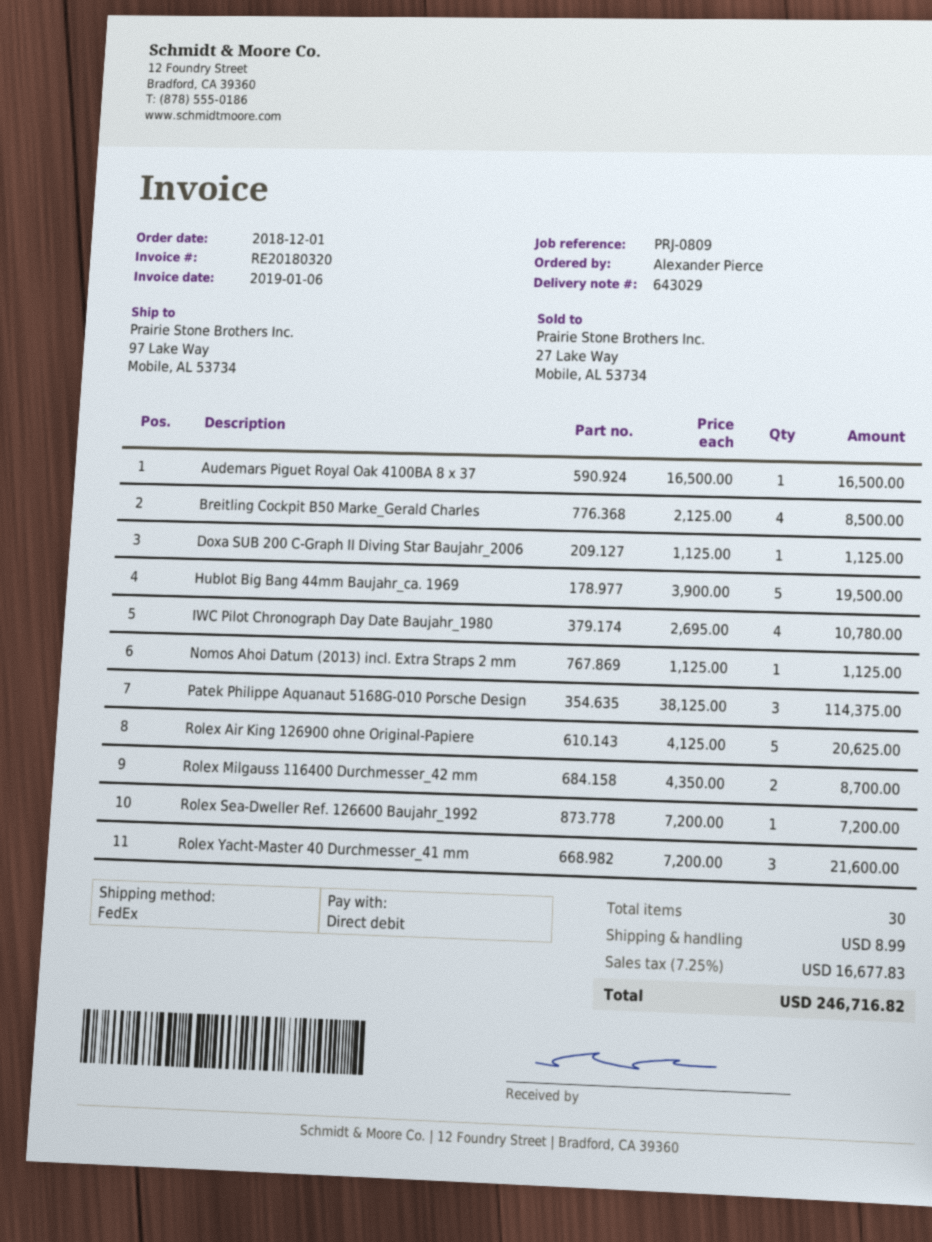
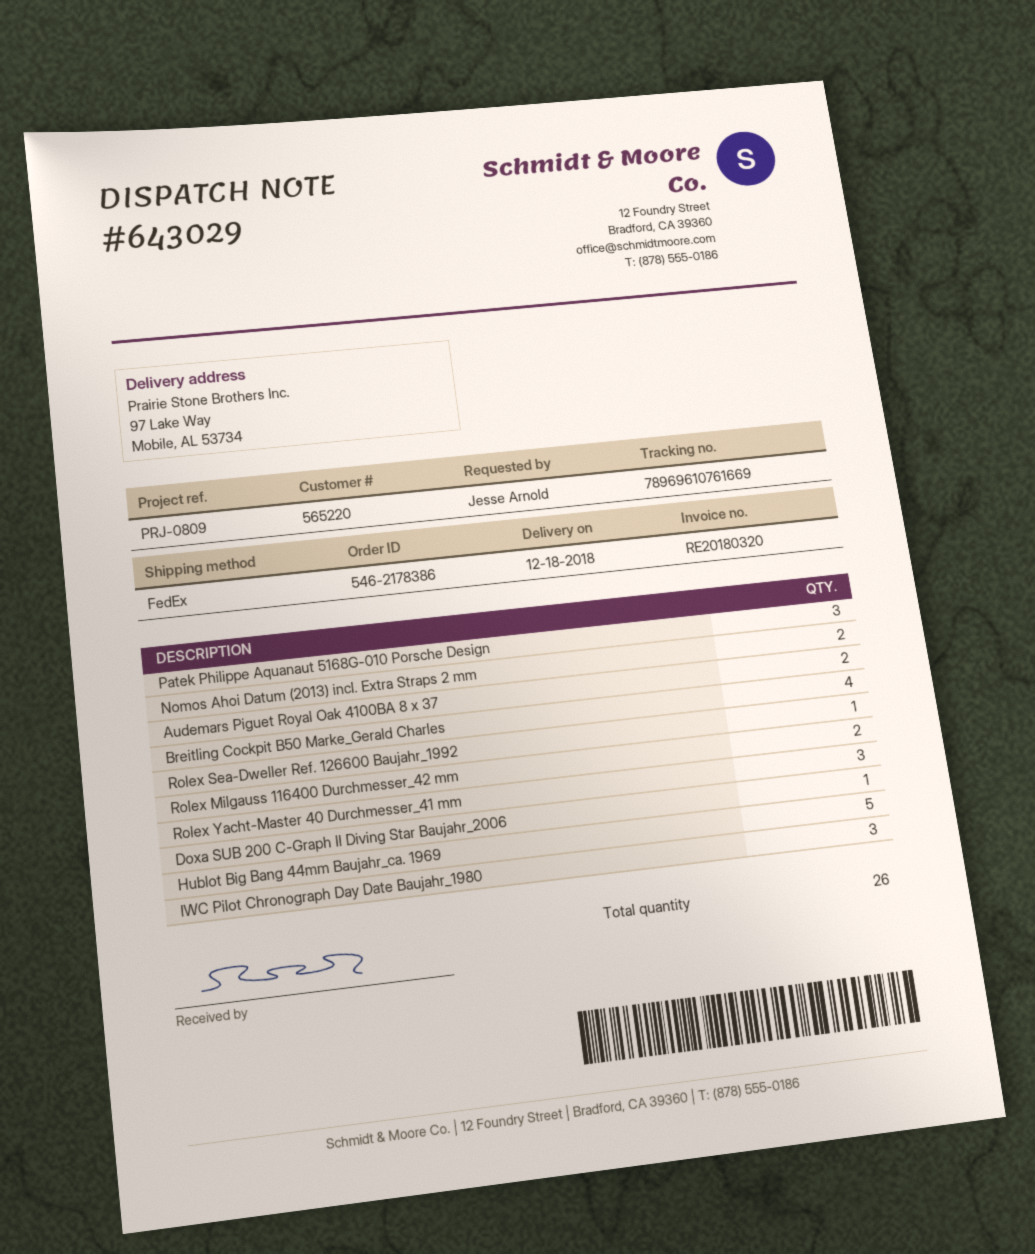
ordered by: Alexander Pierce -> Jesse Arnold
Audemars Piguet Royal Oak 4100BA 8 x 37: 1 -> 2
IWC Pilot Chronograph Day Date Baujahr_1980: 4 -> 3
Nomos Ahoi Datum (2013) incl. Extra Straps 2 mm: 1 -> 2
Rolex Air King 126900 ohne Original-Papiere: 5 -> none
total quantity: 30 -> 26

